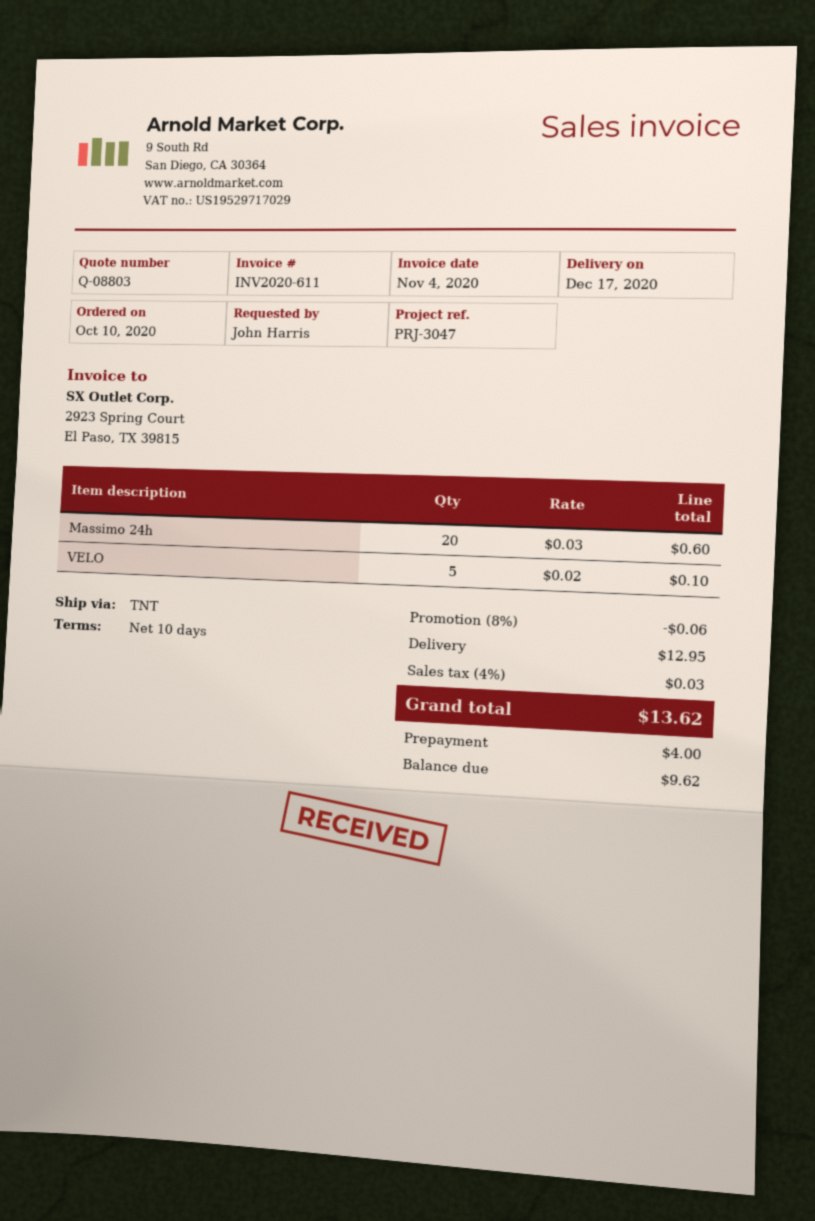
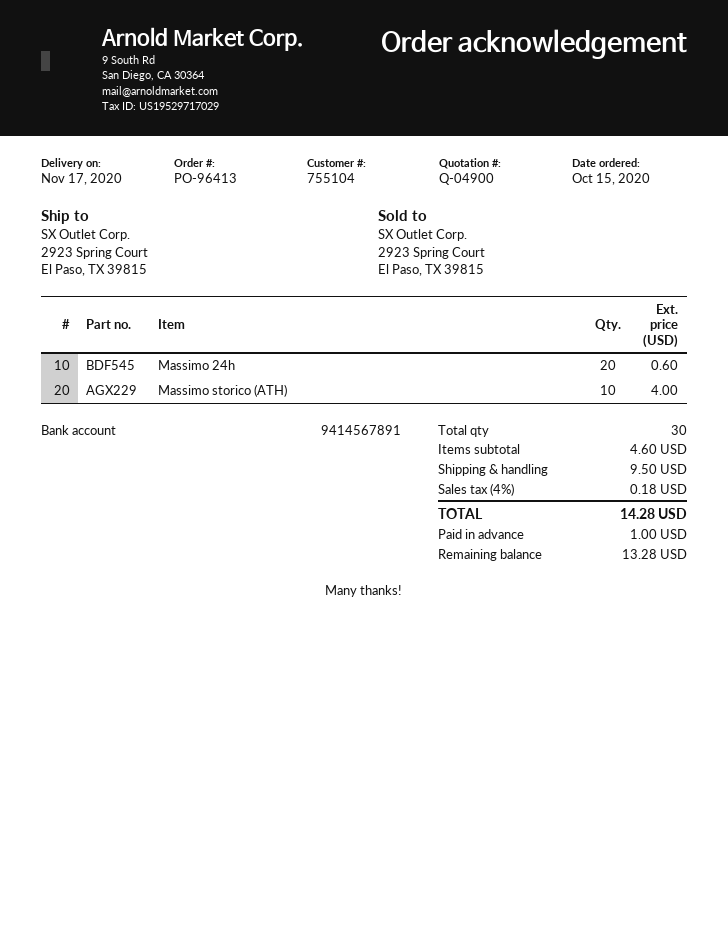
quote number: Q-08803 -> Q-04900
order date: 2020-10-10 -> 2020-10-15
delivery date: 2020-12-17 -> 2020-11-17
VELO: 5 for 0.10 -> none
Massimo storico (ATH): none -> 10 for 4.00
discount: 8% = 0.06 -> none
shipping: 12.95 -> 9.50
tax: 4% = 0.03 -> 4% = 0.18
total: 13.62 -> 14.28
deposit: 4.00 -> 1.00
balance: 9.62 -> 13.28

